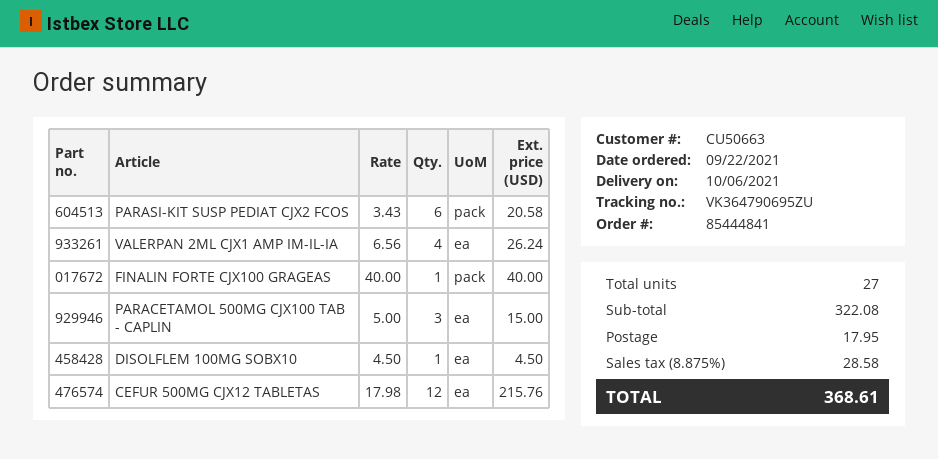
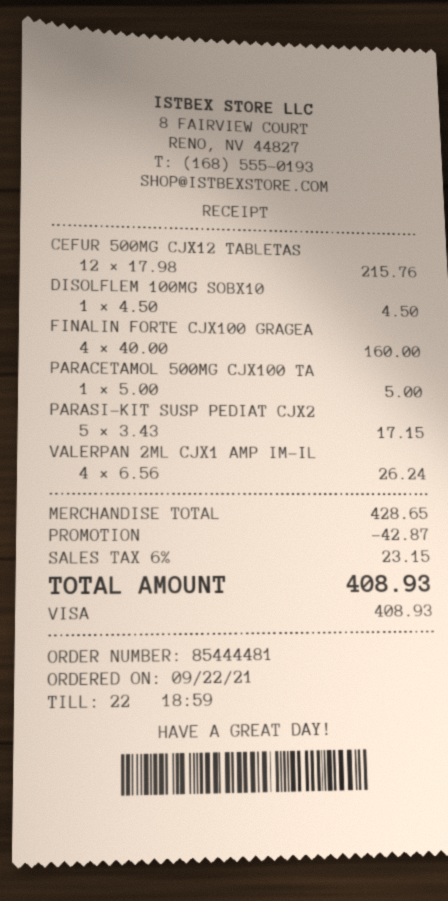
order number: 85444841 -> 85444481
PARASI-KIT SUSP PEDIAT CJX2 FCOS: 6 x 3.43 = 20.58 -> 5 x 3.43 = 17.15
FINALIN FORTE CJX100 GRAGEAS: 1 x 40.00 = 40.00 -> 4 x 40.00 = 160.00
PARACETAMOL 500MG CJX100 TAB - CAPLIN: 3 x 5.00 = 15.00 -> 1 x 5.00 = 5.00
subtotal: 322.08 -> 428.65
discount: none -> 42.87
shipping: 17.95 -> none
tax: 8.875% = 28.58 -> 6% = 23.15
total: 368.61 -> 408.93

